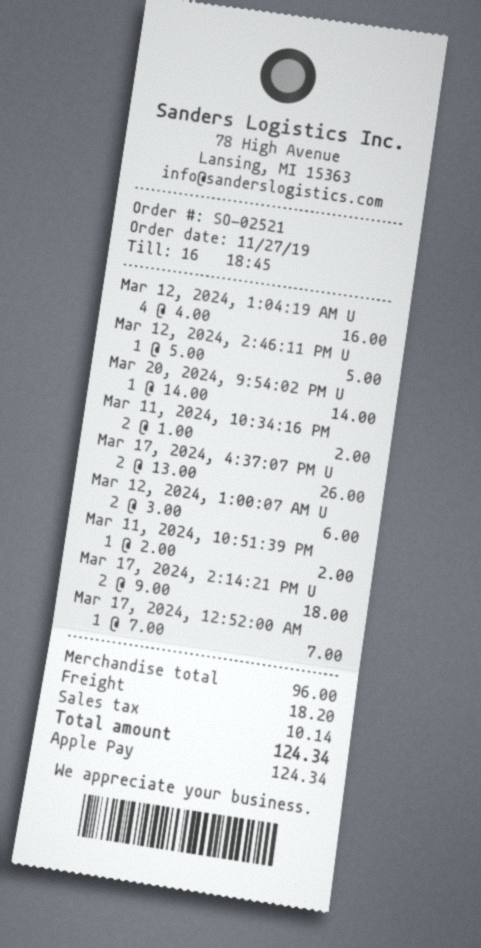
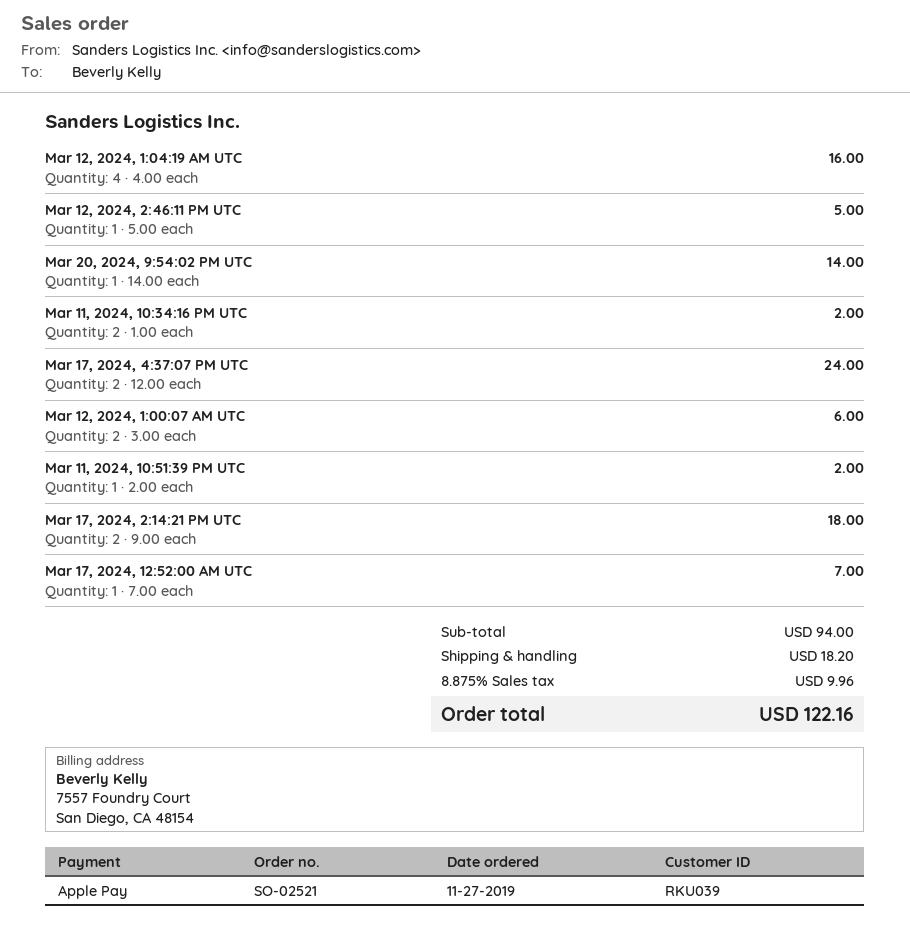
Mar 17, 2024, 4:37:07 PM U: 2 x 13.00 = 26.00 -> 2 x 12.00 = 24.00
subtotal: 96.00 -> 94.00
tax: 10.14 -> 9.96
total: 124.34 -> 122.16

